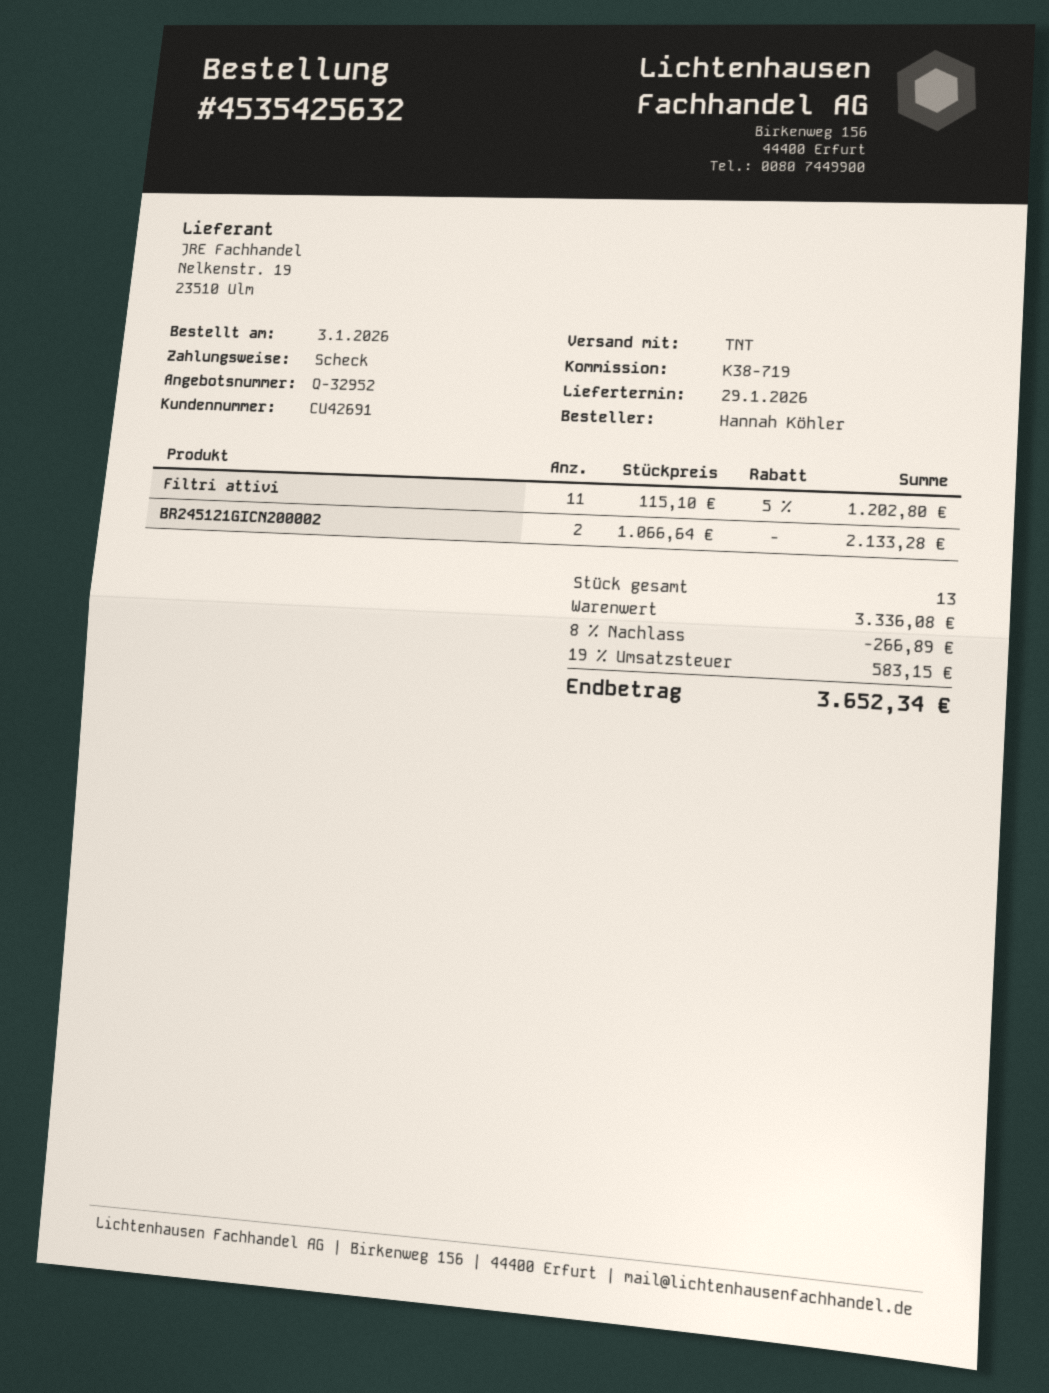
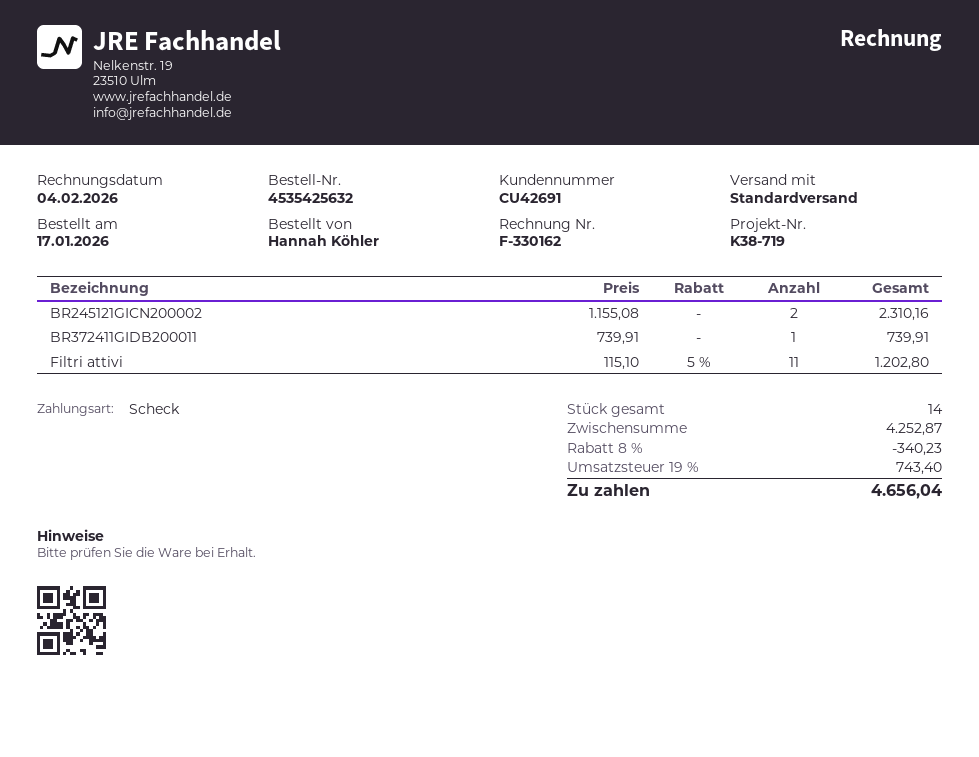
order date: 2026-01-03 -> 2026-01-17
shipping method: TNT -> standard
BR245121GICN200002: 2 x 1066.64 = 2133.28 -> 2 x 1155.08 = 2310.16
BR372411GIDB200011: none -> 1 x 739.91 = 739.91
total quantity: 13 -> 14
subtotal: 3336.08 -> 4252.87
discount: 8% = 266.89 -> 8% = 340.23
tax: 19% = 583.15 -> 19% = 743.40
total: 3652.34 -> 4656.04

